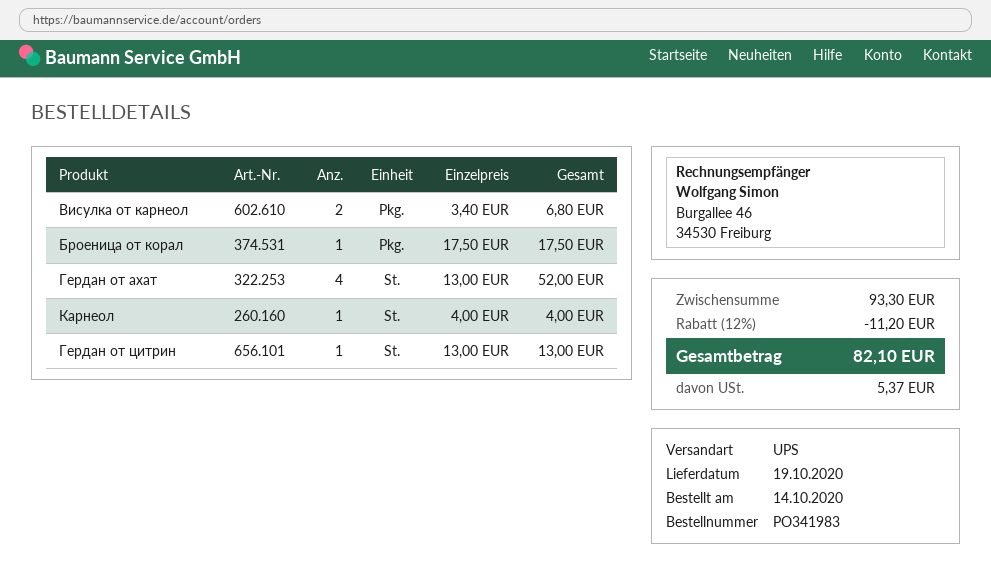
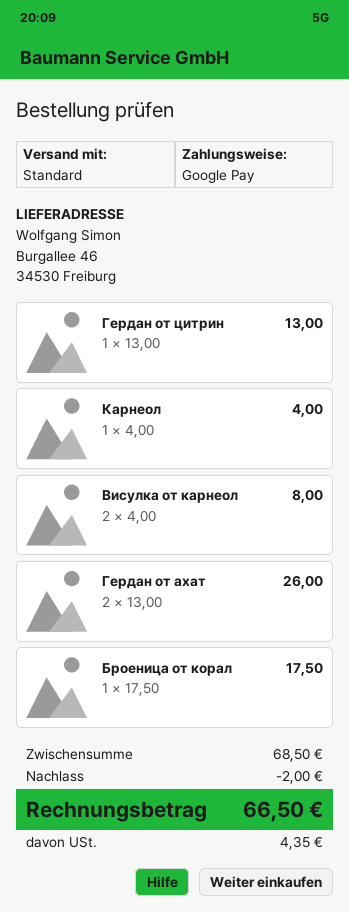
shipping method: UPS -> standard
Висулка от карнеол: 2 x 3.40 = 6.80 -> 2 x 4.00 = 8.00
Гердан от ахат: 4 x 13.00 = 52.00 -> 2 x 13.00 = 26.00
subtotal: 93.30 -> 68.50
discount: 11.20 -> 2.00
tax: 5.37 -> 4.35
total: 82.10 -> 66.50

